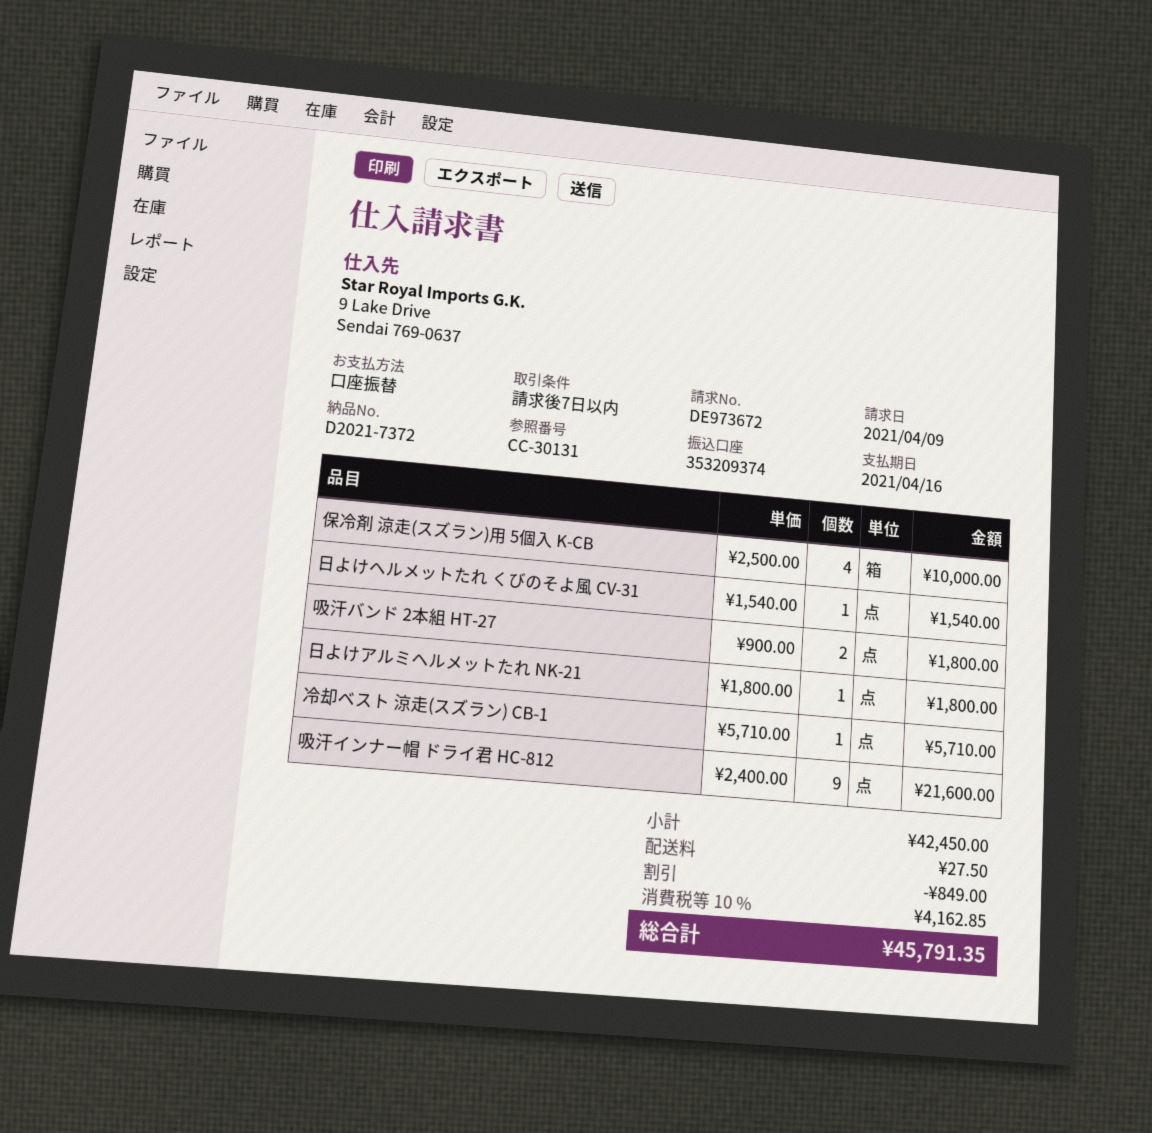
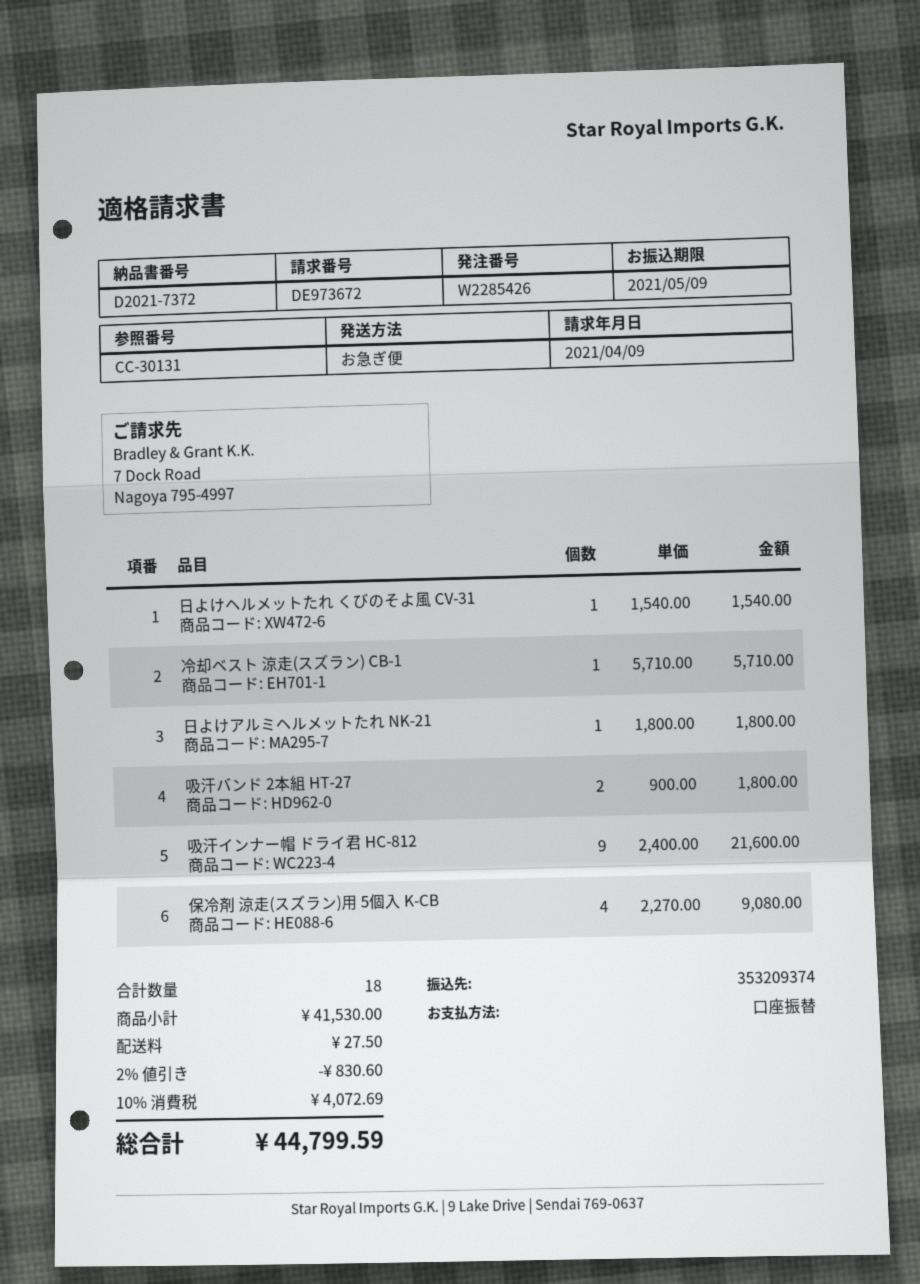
due date: 2021-04-16 -> 2021-05-09
保冷剤 涼走(スズラン)用 5個入 K-CB: 4 x 2500.00 = 10000.00 -> 4 x 2270.00 = 9080.00
subtotal: 42450.00 -> 41530.00
discount: 849.00 -> 830.60
tax: 10% = 4162.85 -> 10% = 4072.69
total: 45791.35 -> 44799.59

